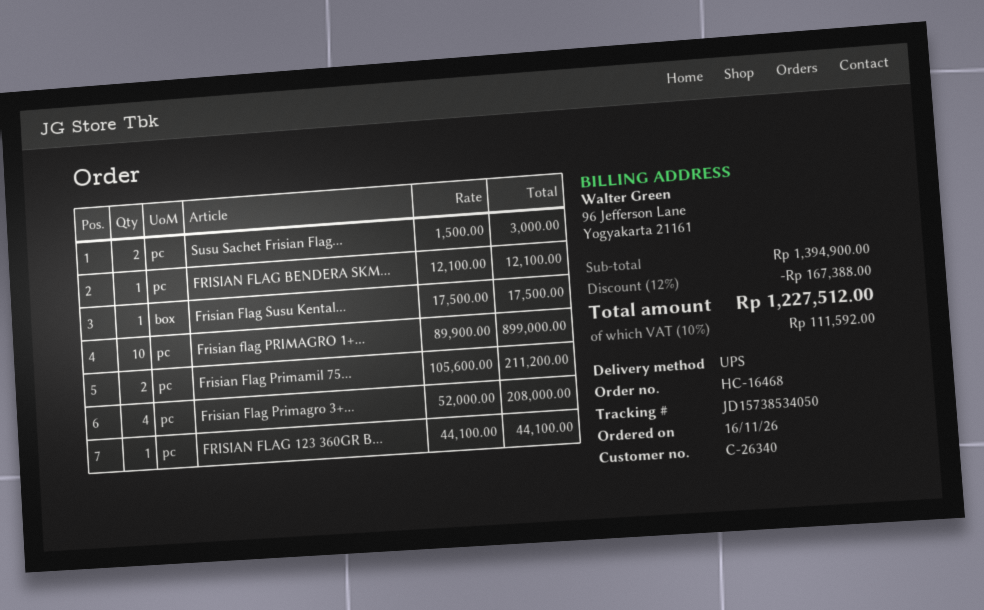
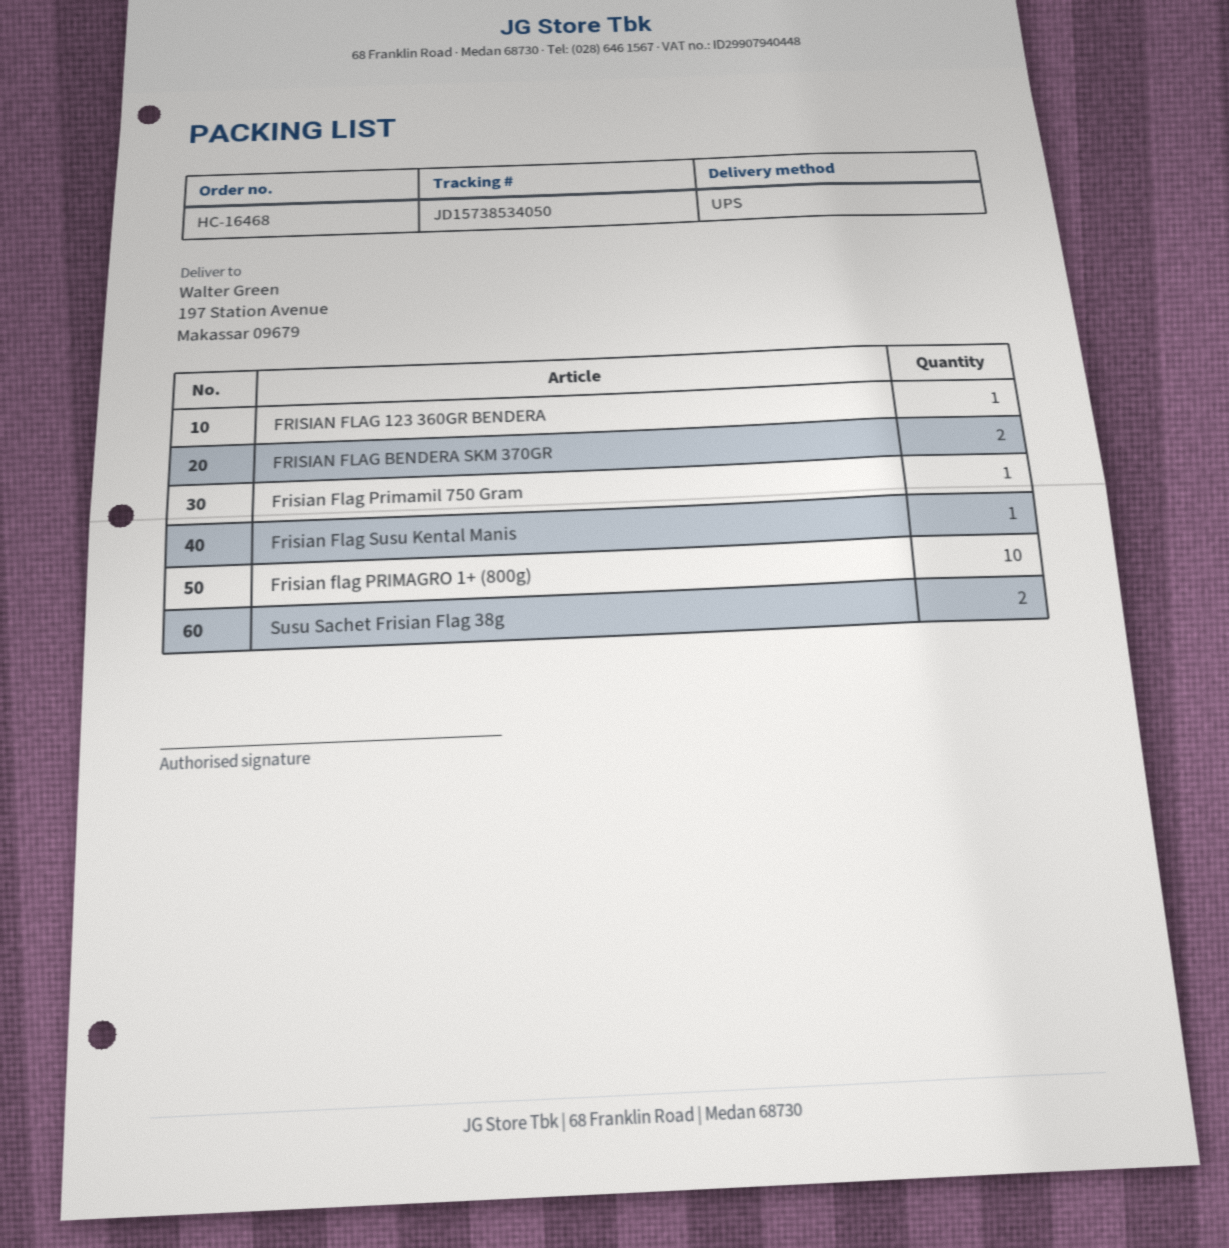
FRISIAN FLAG BENDERA SKM...: 1 -> 2
Frisian Flag Primamil 75...: 2 -> 1
Frisian Flag Primagro 3+...: 4 -> none

